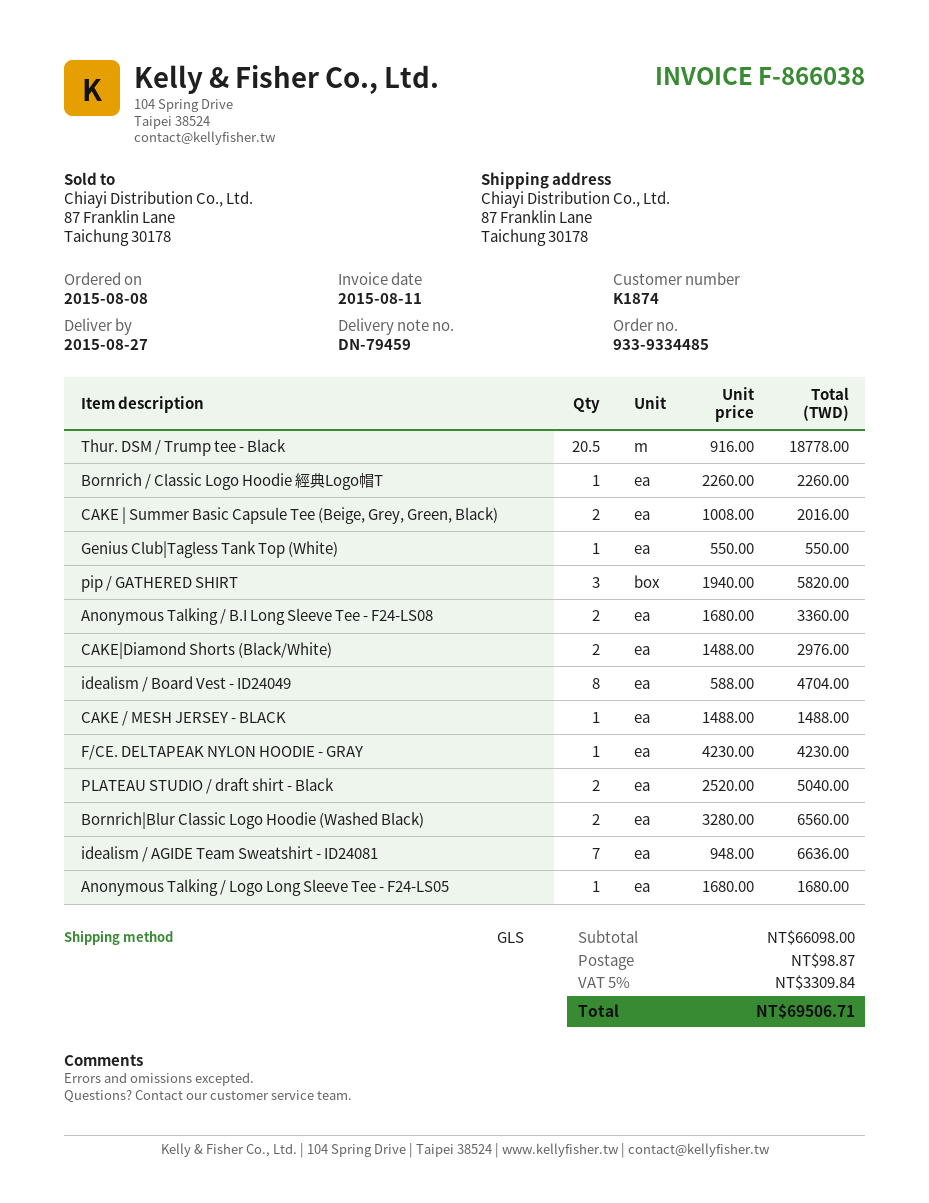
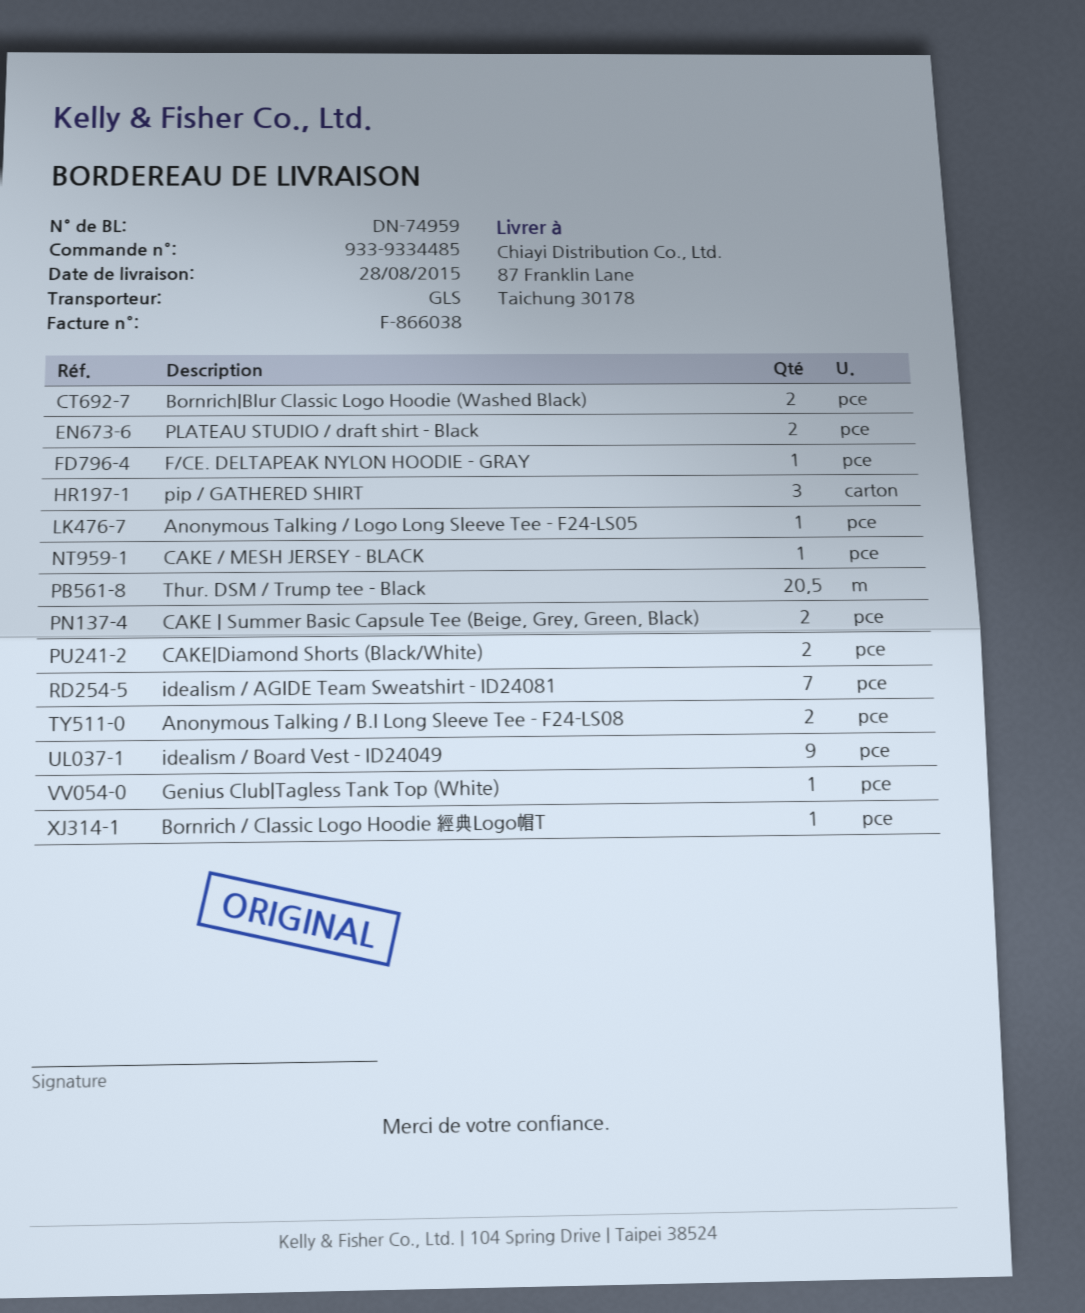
delivery note number: DN-79459 -> DN-74959
delivery date: 2015-08-27 -> 2015-08-28
idealism / Board Vest - ID24049: 8 -> 9

